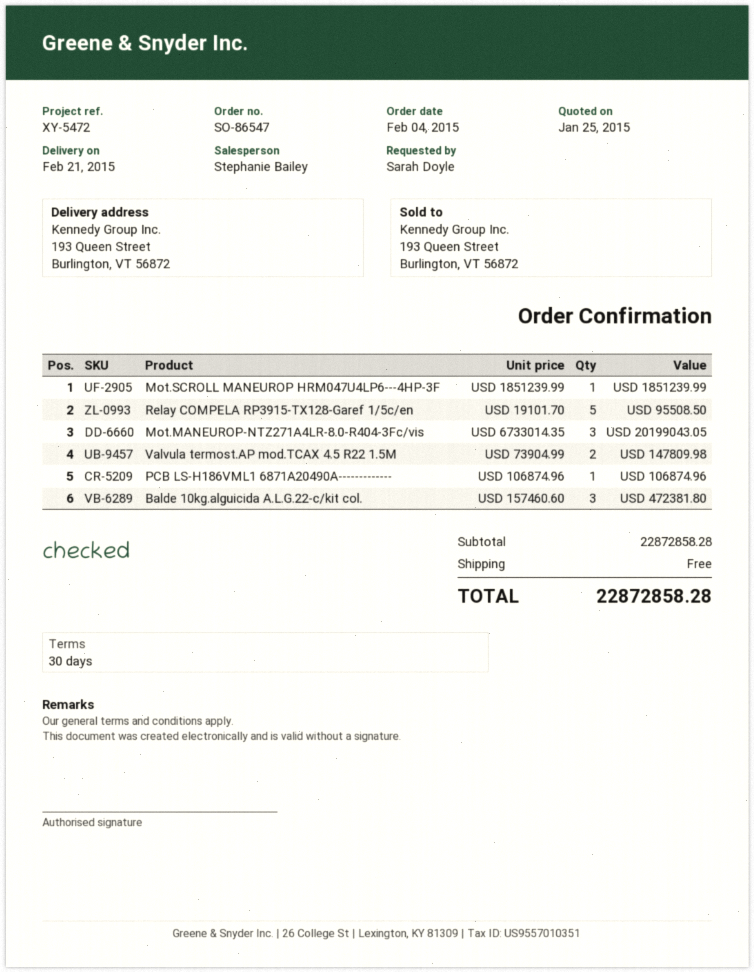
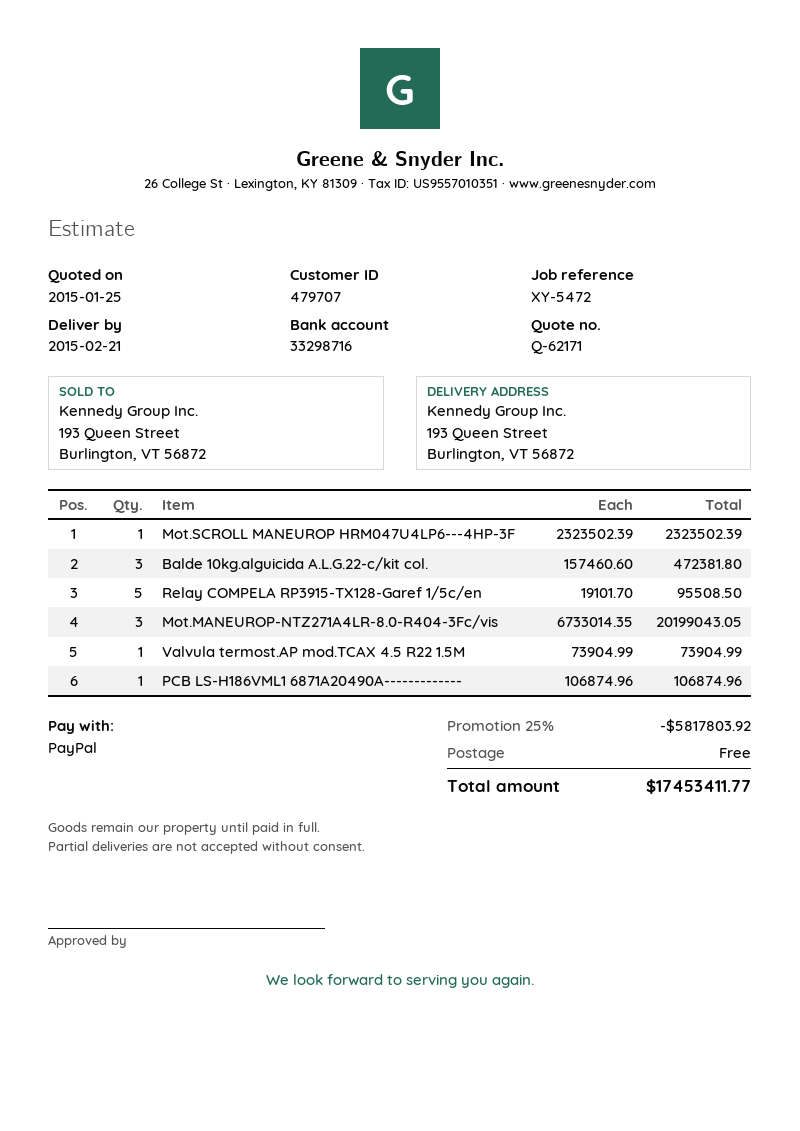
Mot.SCROLL MANEUROP HRM047U4LP6---4HP-3F: 1 x 1851239.99 = 1851239.99 -> 1 x 2323502.39 = 2323502.39
Valvula termost.AP mod.TCAX 4.5 R22 1.5M: 2 x 73904.99 = 147809.98 -> 1 x 73904.99 = 73904.99
discount: none -> 25% = 5817803.92
total: 22872858.28 -> 17453411.77

